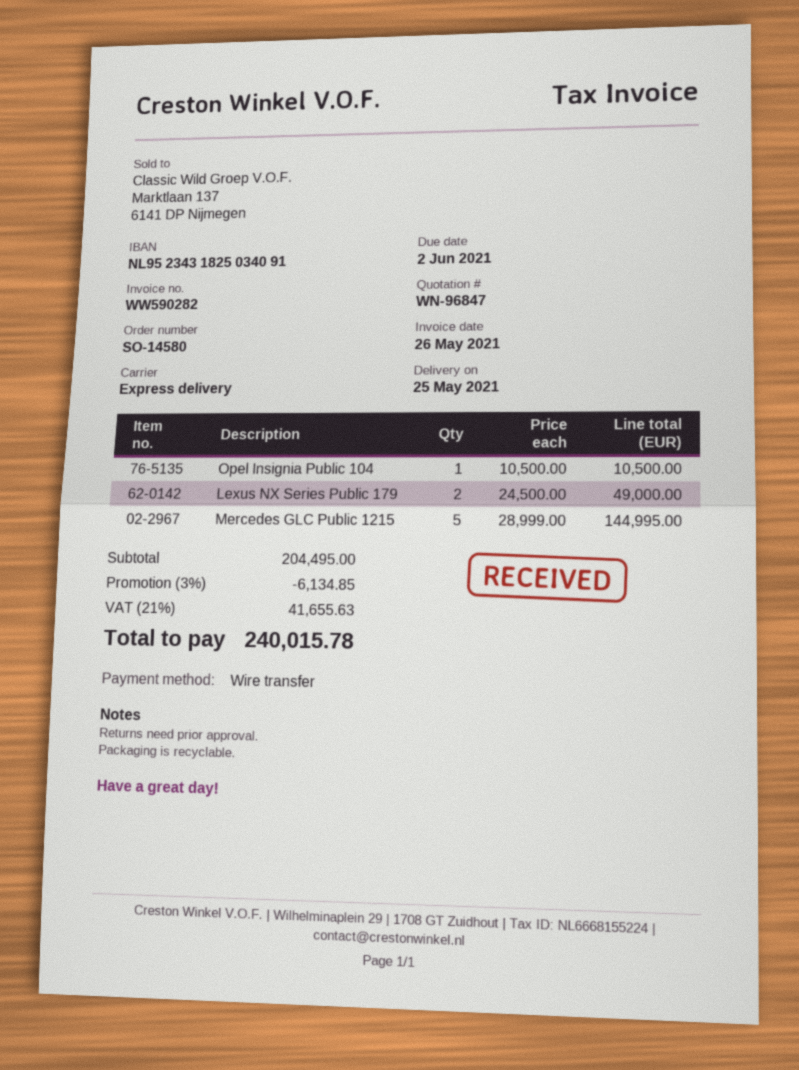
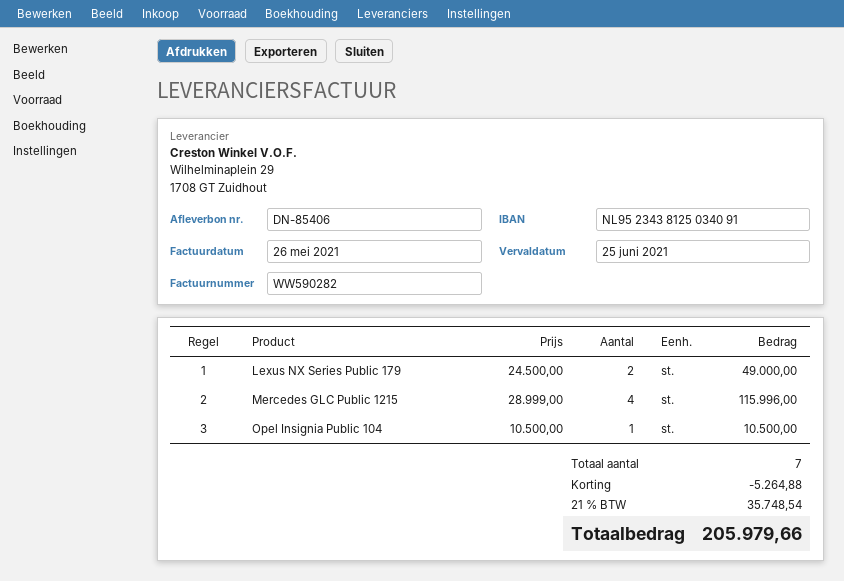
due date: 2021-06-02 -> 2021-06-25
bank account: NL9523431825034091 -> NL9523438125034091
Mercedes GLC Public 1215: 5 x 28999.00 = 144995.00 -> 4 x 28999.00 = 115996.00
discount: 6134.85 -> 5264.88
tax: 21% = 41655.63 -> 21% = 35748.54
total: 240015.78 -> 205979.66

